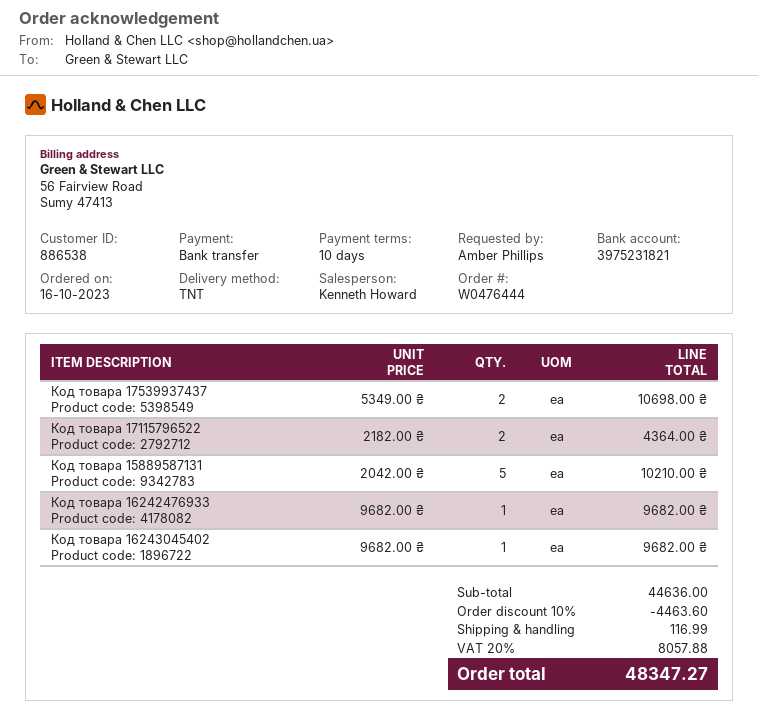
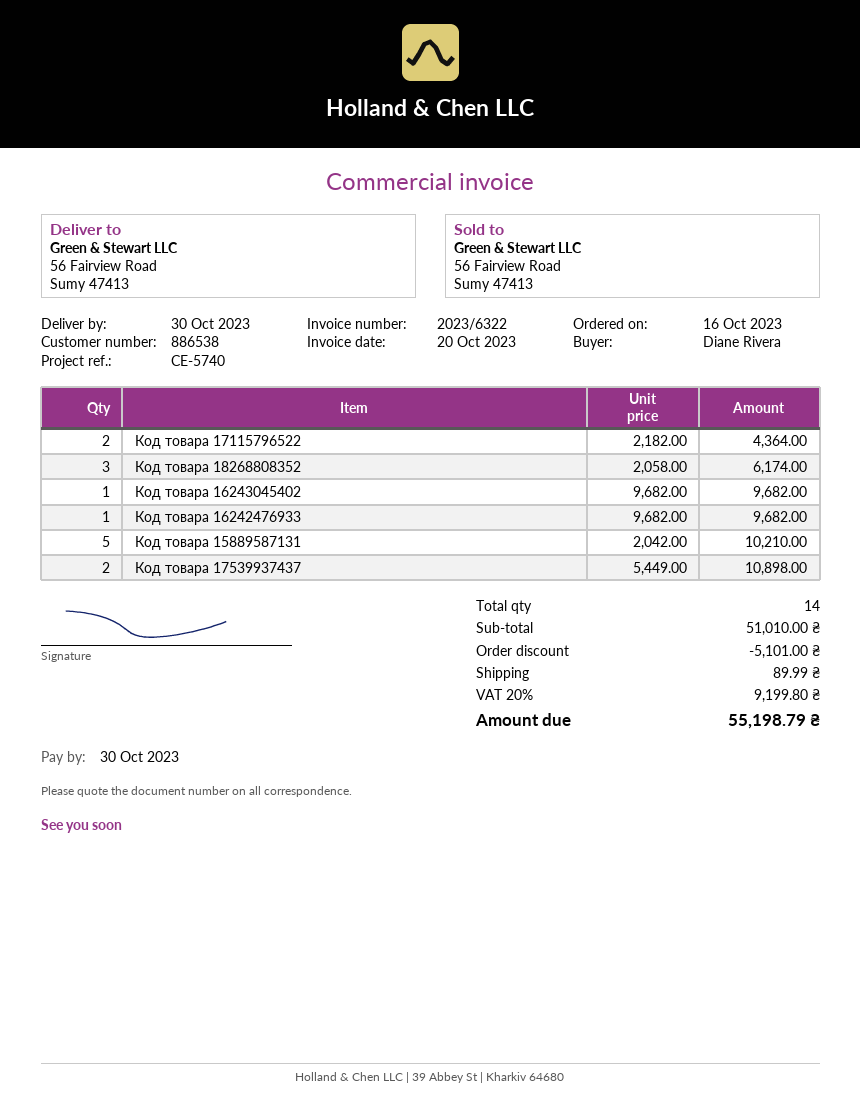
ordered by: Amber Phillips -> Diane Rivera
Код товара 17539937437: 2 x 5349.00 = 10698.00 -> 2 x 5449.00 = 10898.00
Код товара 18268808352: none -> 3 x 2058.00 = 6174.00
subtotal: 44636.00 -> 51010.00
discount: 4463.60 -> 5101.00
shipping: 116.99 -> 89.99
tax: 20% = 8057.88 -> 20% = 9199.80
total: 48347.27 -> 55198.79

